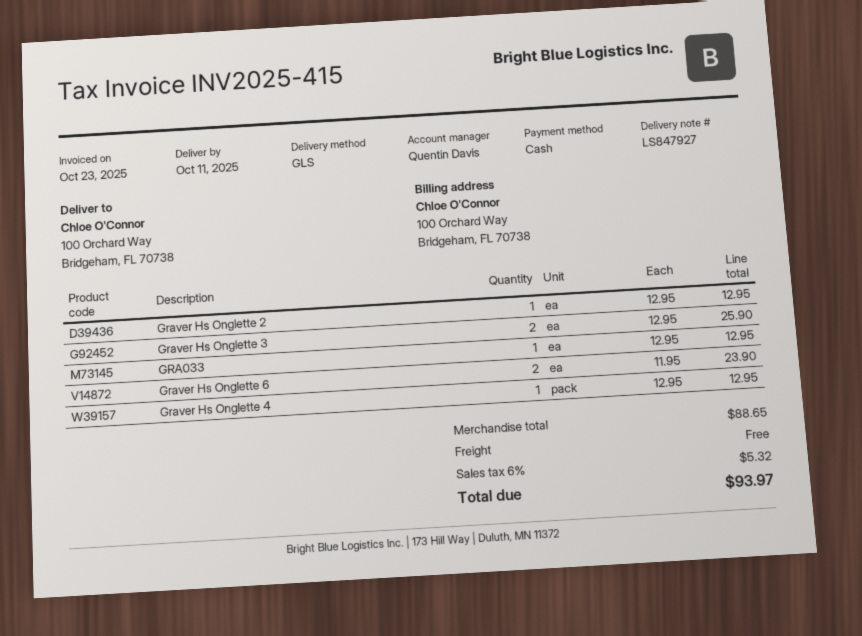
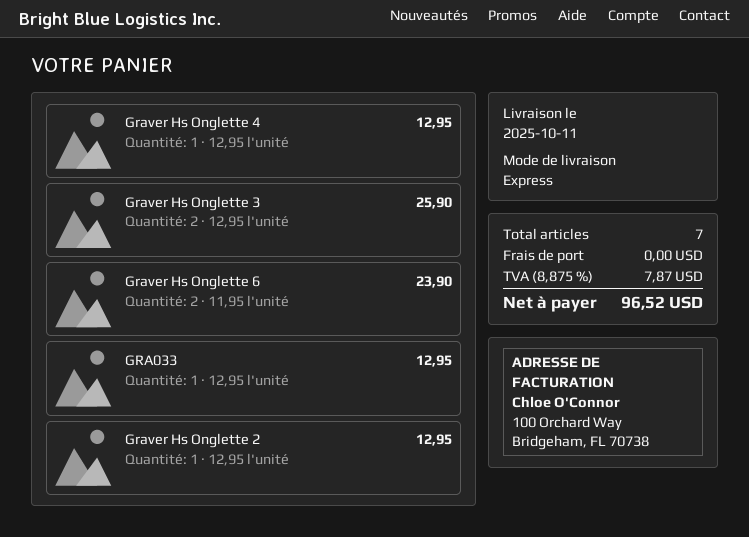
shipping method: GLS -> express
tax: 6% = 5.32 -> 8.875% = 7.87
total: 93.97 -> 96.52

